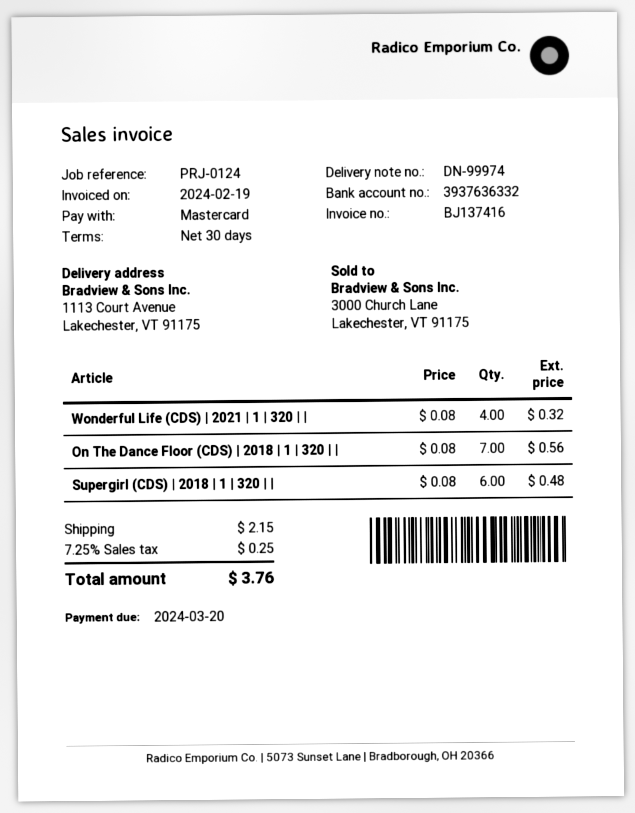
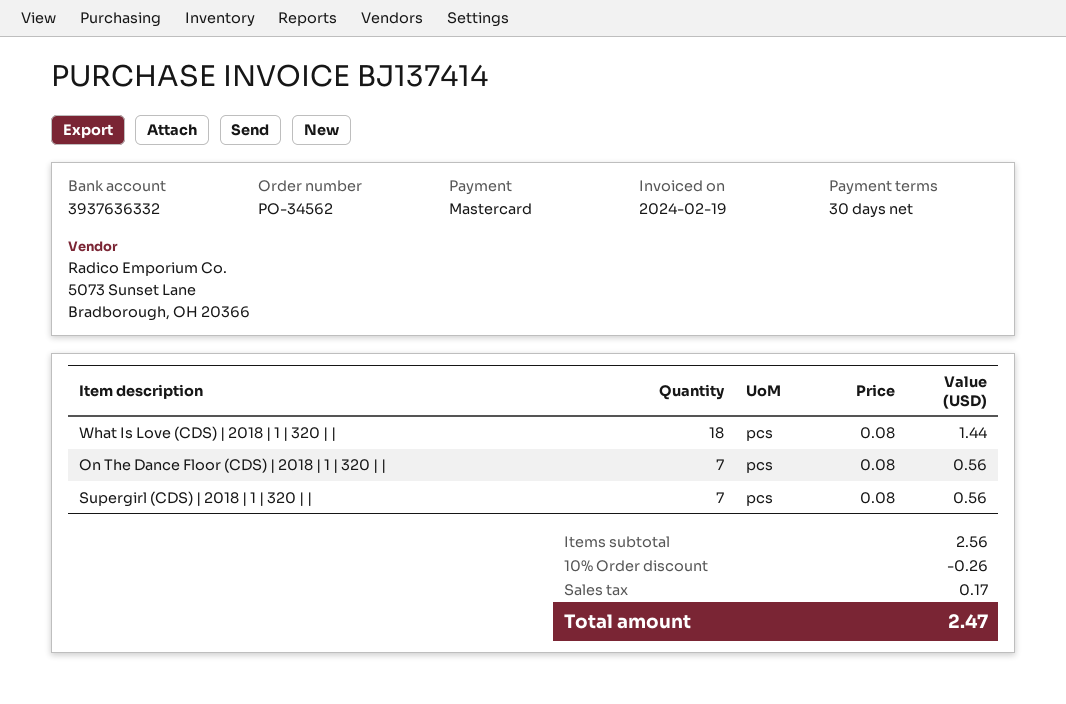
invoice number: BJ137416 -> BJ137414
Wonderful Life (CDS) | 2021 | 1 | 320 | |: 4 x 0.08 = 0.32 -> none
Supergirl (CDS) | 2018 | 1 | 320 | |: 6 x 0.08 = 0.48 -> 7 x 0.08 = 0.56
What Is Love (CDS) | 2018 | 1 | 320 | |: none -> 18 x 0.08 = 1.44
discount: none -> 10% = 0.26
shipping: 2.15 -> none
tax: 0.25 -> 0.17
total: 3.76 -> 2.47

